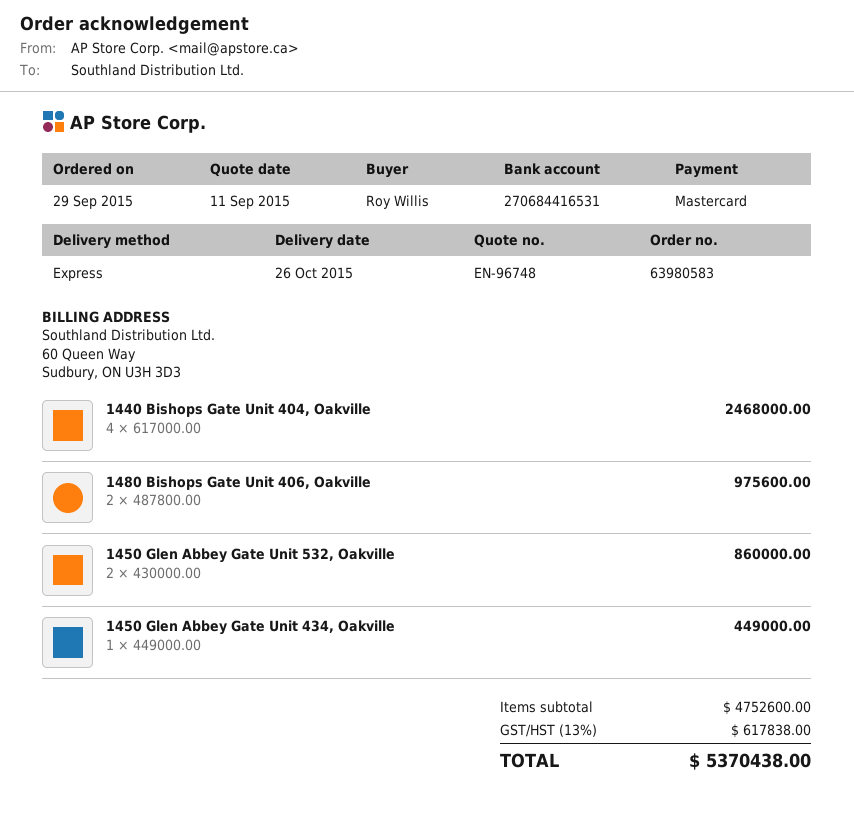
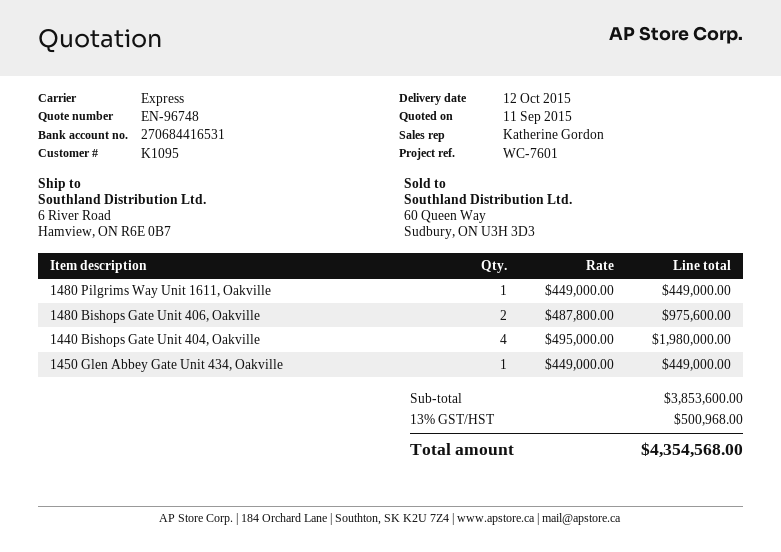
delivery date: 2015-10-26 -> 2015-10-12
1440 Bishops Gate Unit 404, Oakville: 4 x 617000.00 = 2468000.00 -> 4 x 495000.00 = 1980000.00
1450 Glen Abbey Gate Unit 532, Oakville: 2 x 430000.00 = 860000.00 -> none
1480 Pilgrims Way Unit 1611, Oakville: none -> 1 x 449000.00 = 449000.00
subtotal: 4752600.00 -> 3853600.00
tax: 13% = 617838.00 -> 13% = 500968.00
total: 5370438.00 -> 4354568.00

